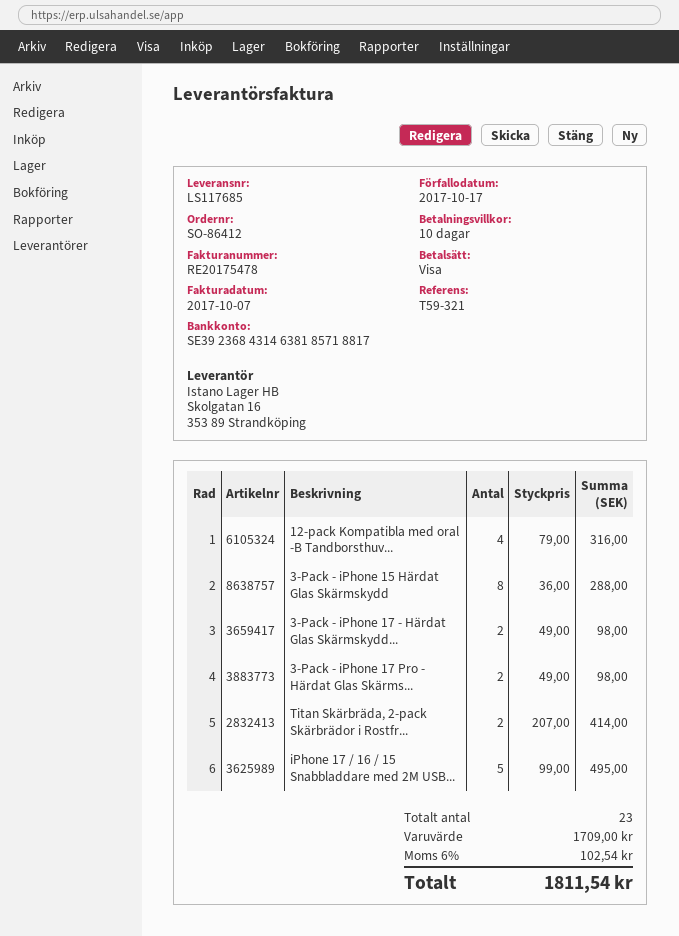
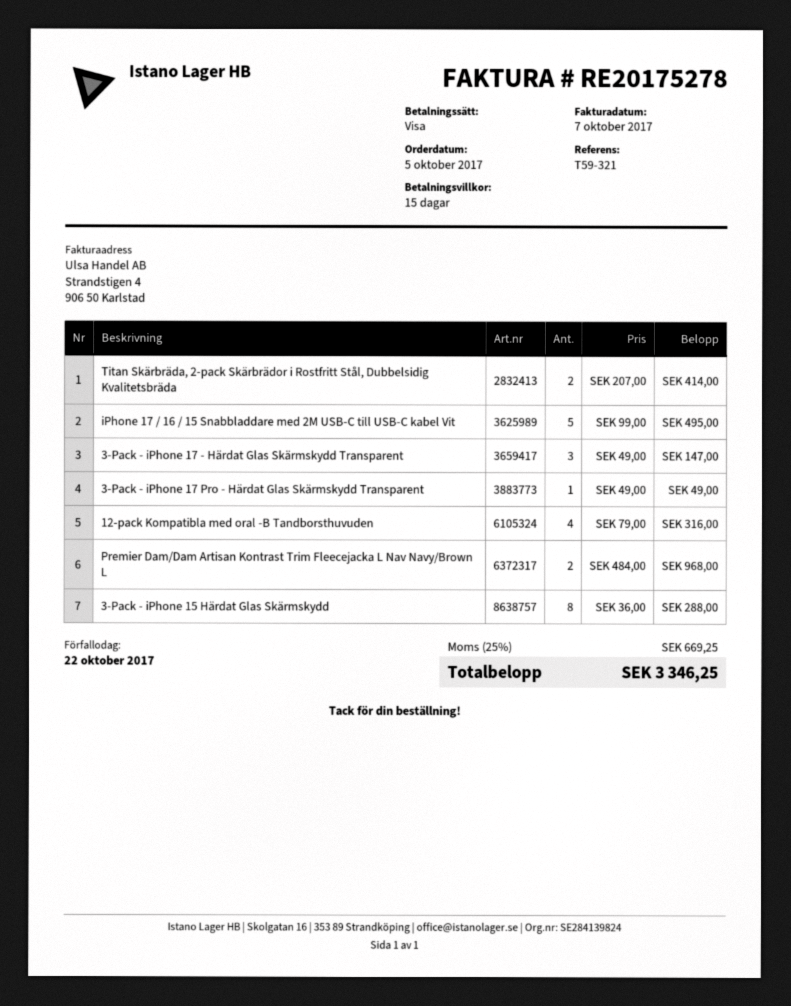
invoice number: RE20175478 -> RE20175278
payment terms: 10 days -> 15 days
due date: 2017-10-17 -> 2017-10-22
3-Pack - iPhone 17 - Härdat Glas Skärmskydd...: 2 x 49.00 = 98.00 -> 3 x 49.00 = 147.00
3-Pack - iPhone 17 Pro - Härdat Glas Skärms...: 2 x 49.00 = 98.00 -> 1 x 49.00 = 49.00
Premier Dam/Dam Artisan Kontrast Trim Fleecejacka L Nav Navy/Brown L: none -> 2 x 484.00 = 968.00
tax: 6% = 102.54 -> 25% = 669.25
total: 1811.54 -> 3346.25

